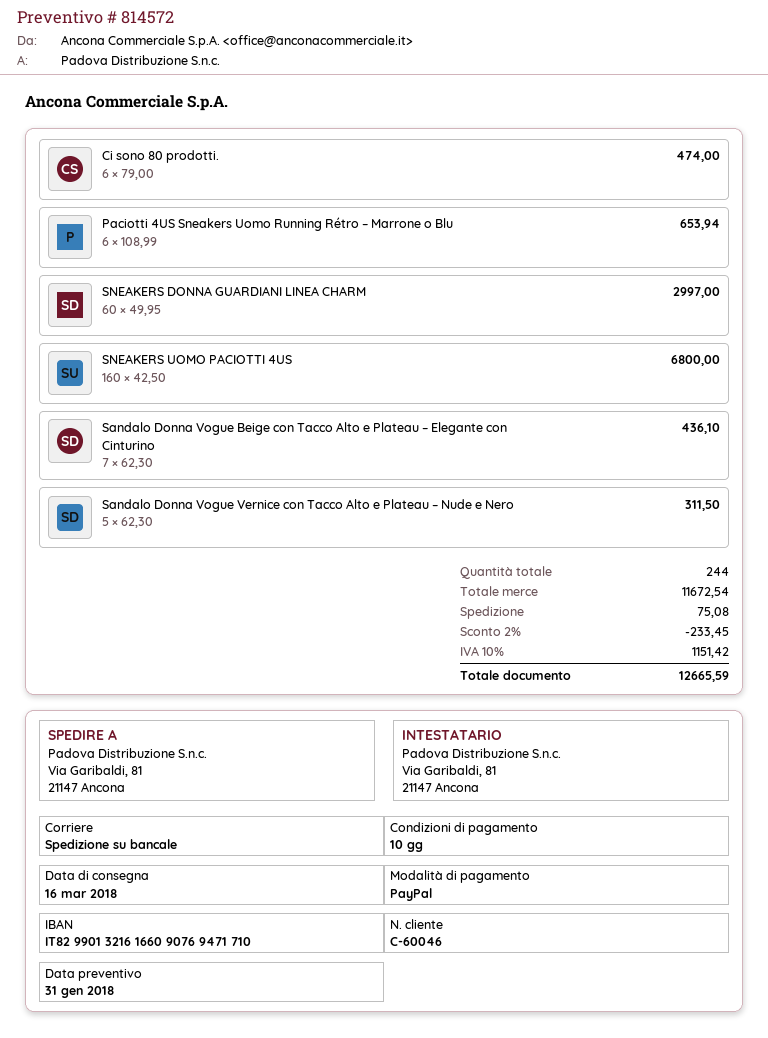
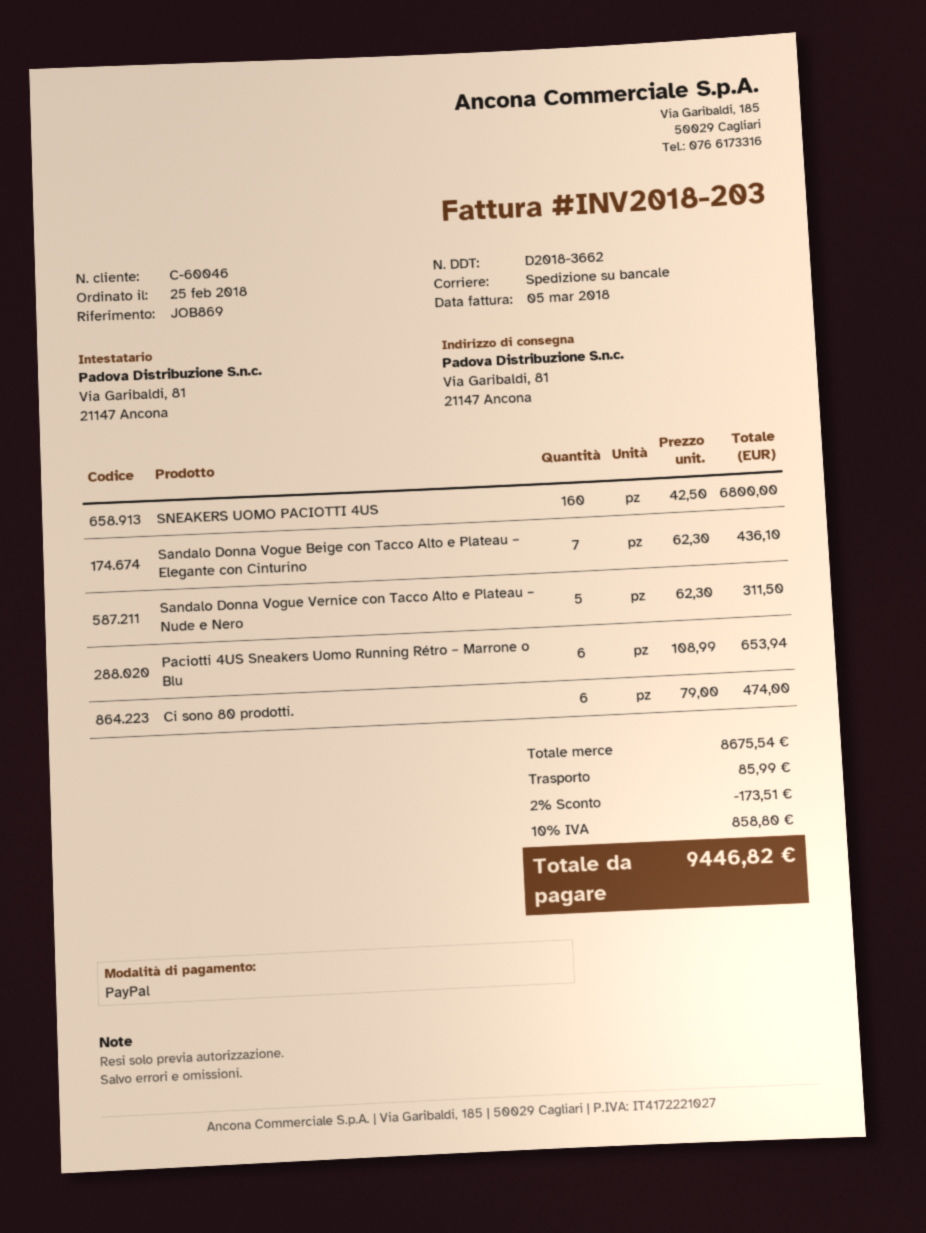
SNEAKERS DONNA GUARDIANI LINEA CHARM: 60 x 49.95 = 2997.00 -> none
subtotal: 11672.54 -> 8675.54
discount: 2% = 233.45 -> 2% = 173.51
shipping: 75.08 -> 85.99
tax: 10% = 1151.42 -> 10% = 858.80
total: 12665.59 -> 9446.82

